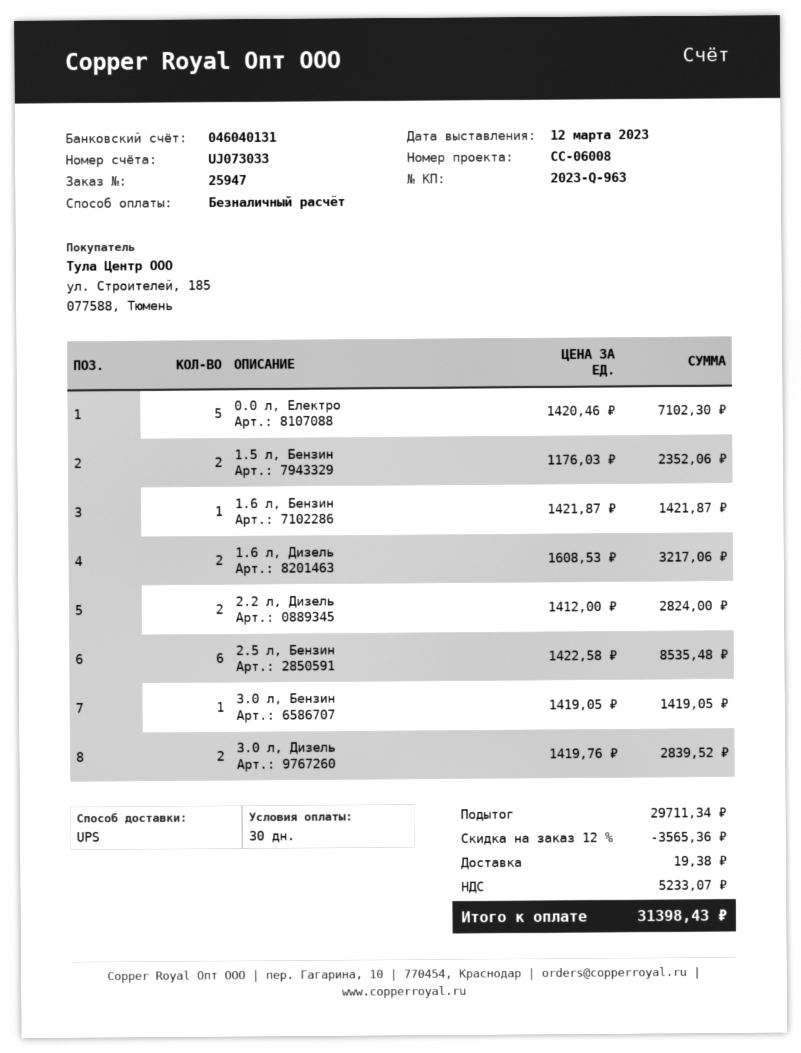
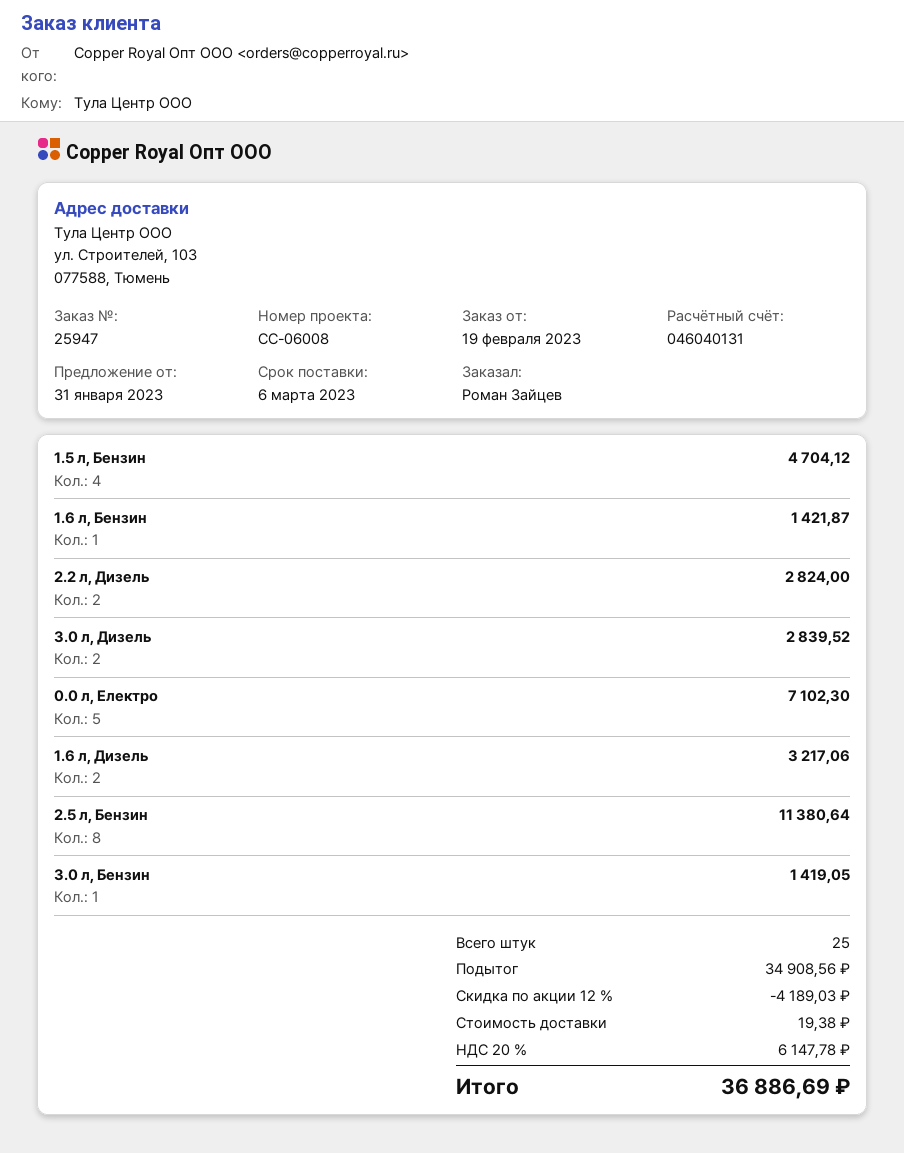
1.5 л, Бензин: 2 for 2352.06 -> 4 for 4704.12
2.5 л, Бензин: 6 for 8535.48 -> 8 for 11380.64
subtotal: 29711.34 -> 34908.56
discount: 12% = 3565.36 -> 12% = 4189.03
tax: 5233.07 -> 6147.78
total: 31398.43 -> 36886.69

